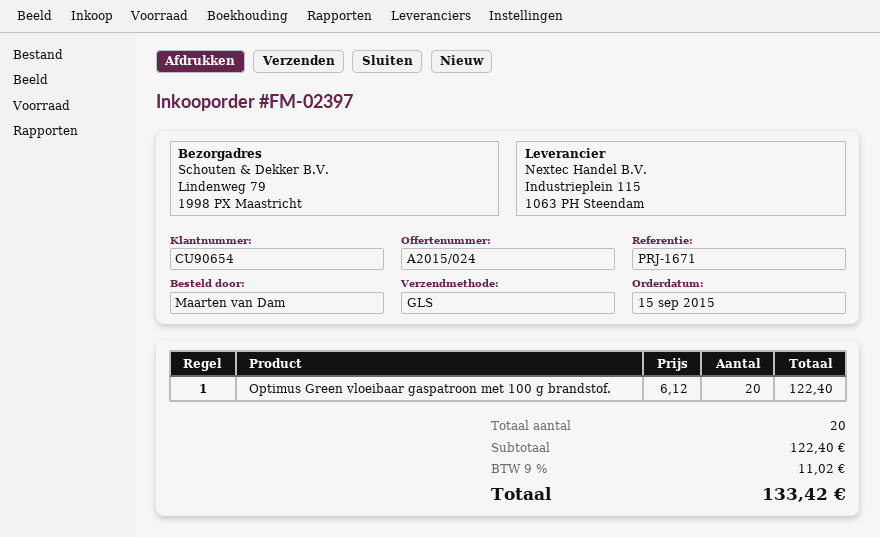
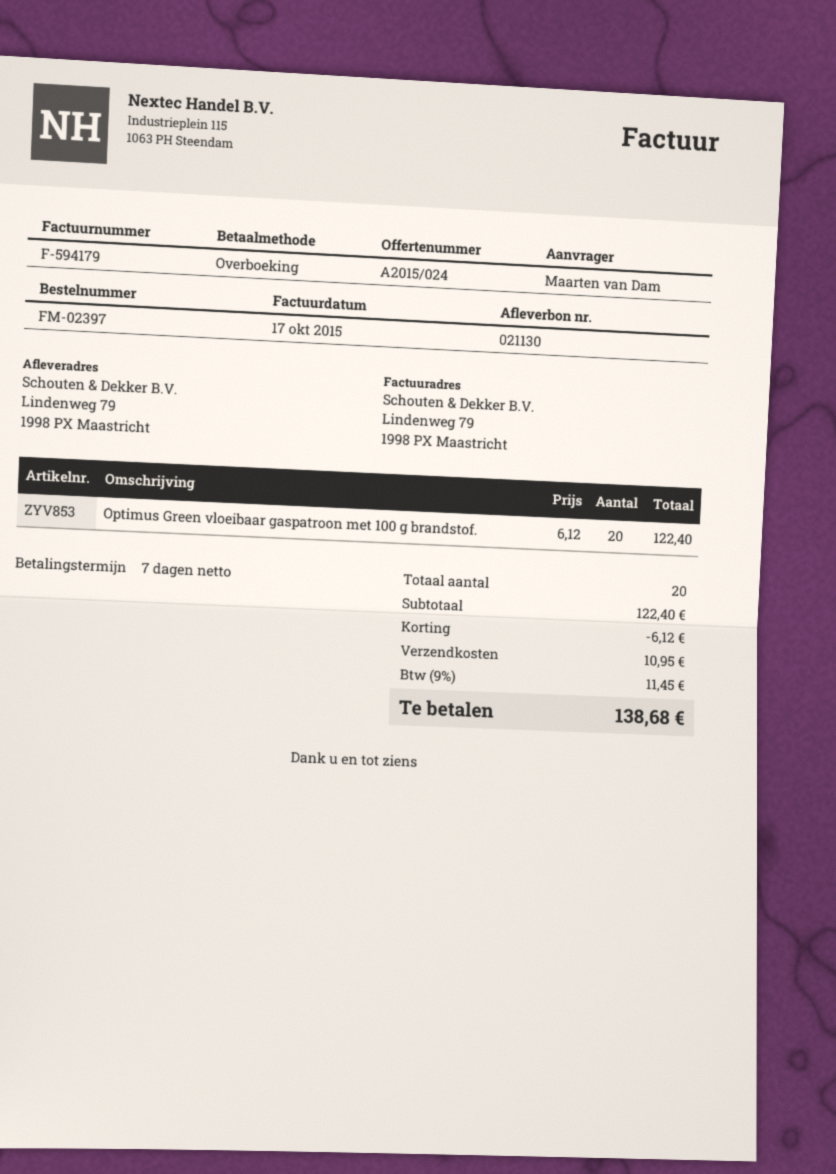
discount: none -> 6.12
shipping: none -> 10.95
tax: 9% = 11.02 -> 9% = 11.45
total: 133.42 -> 138.68

